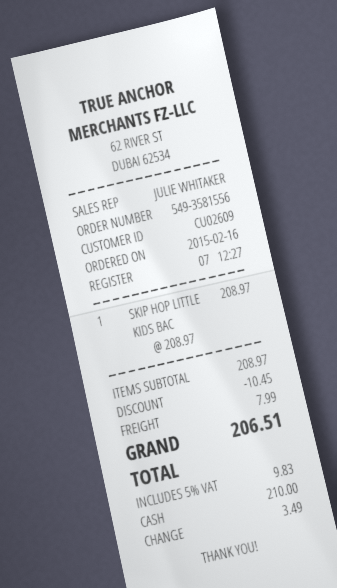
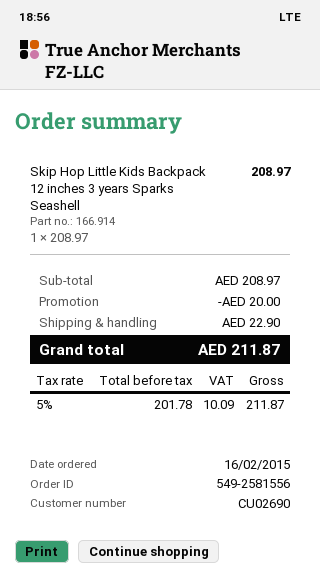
order number: 549-3581556 -> 549-2581556
customer number: CU02609 -> CU02690
discount: 10.45 -> 20.00
shipping: 7.99 -> 22.90
tax: 5% = 9.83 -> 5% = 10.09
total: 206.51 -> 211.87

